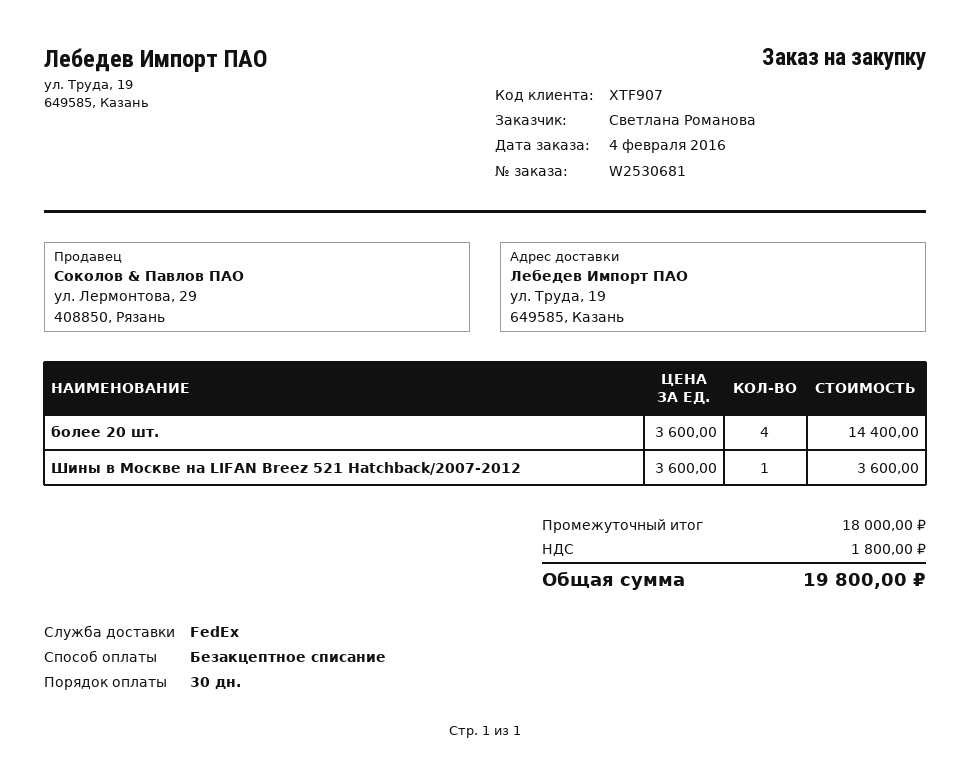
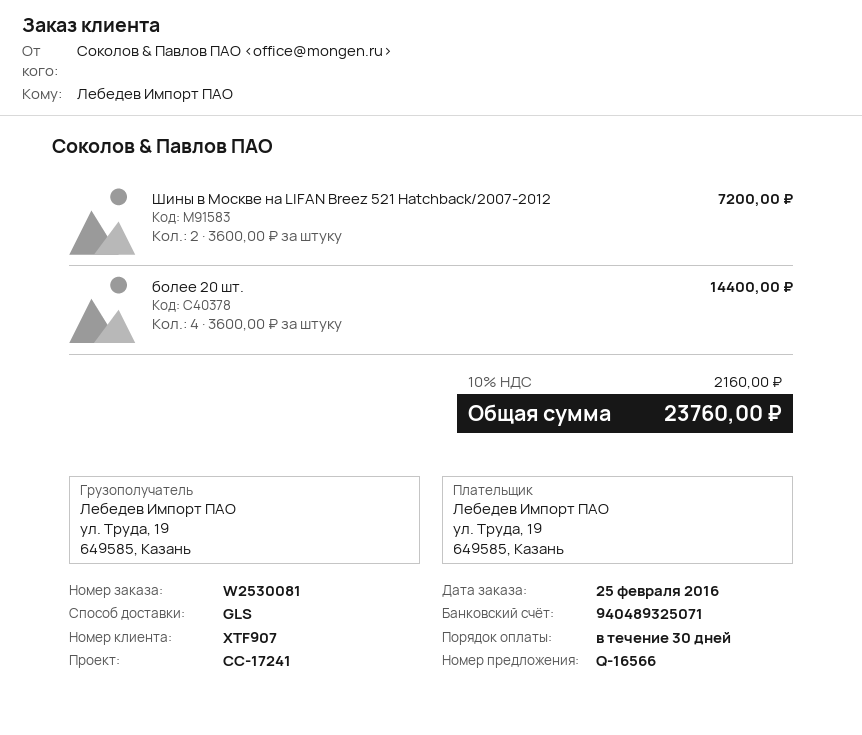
order number: W2530681 -> W2530081
order date: 2016-02-04 -> 2016-02-25
shipping method: FedEx -> GLS
Шины в Москве на LIFAN Breez 521 Hatchback/2007-2012: 1 x 3600.00 = 3600.00 -> 2 x 3600.00 = 7200.00
tax: 1800.00 -> 2160.00
total: 19800.00 -> 23760.00

